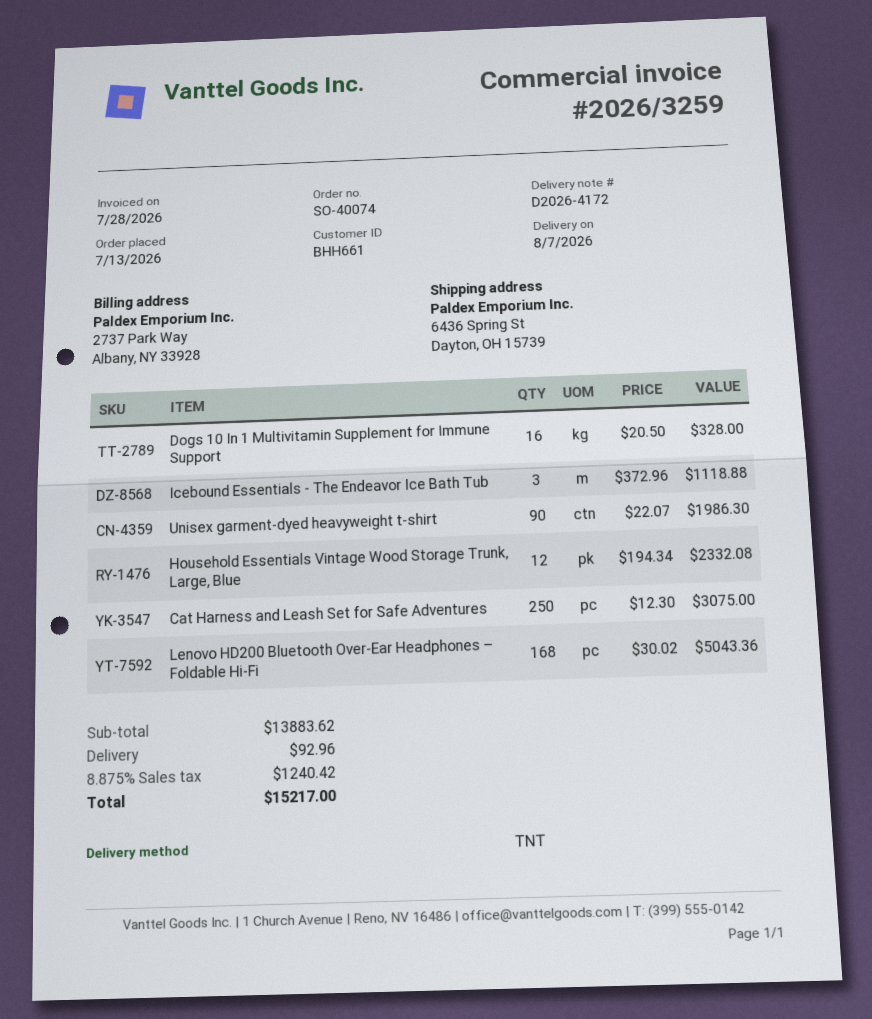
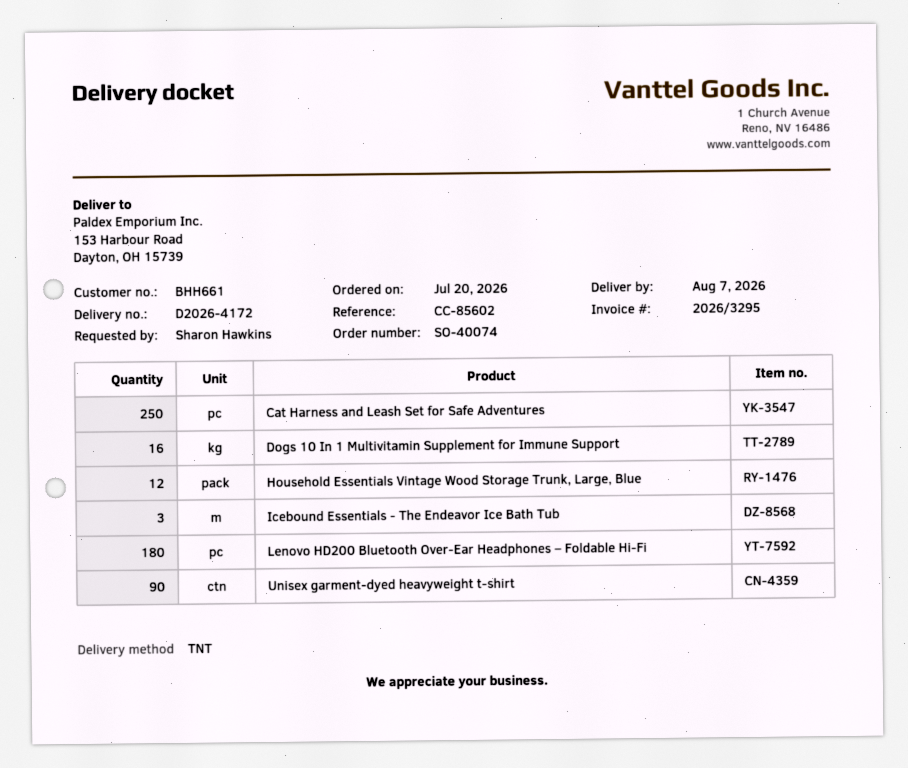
order date: 2026-07-13 -> 2026-07-20
invoice number: 2026/3259 -> 2026/3295
ship to: 6436 Spring St, Dayton, OH 15739 -> 153 Harbour Road, Dayton, OH 15739
Lenovo HD200 Bluetooth Over-Ear Headphones – Foldable Hi-Fi: 168 -> 180

